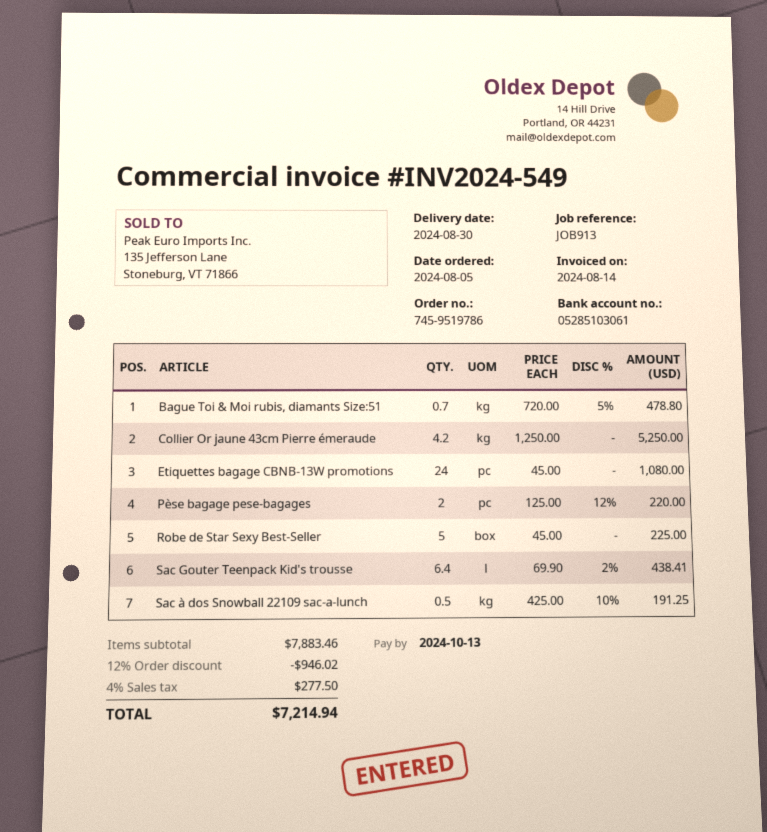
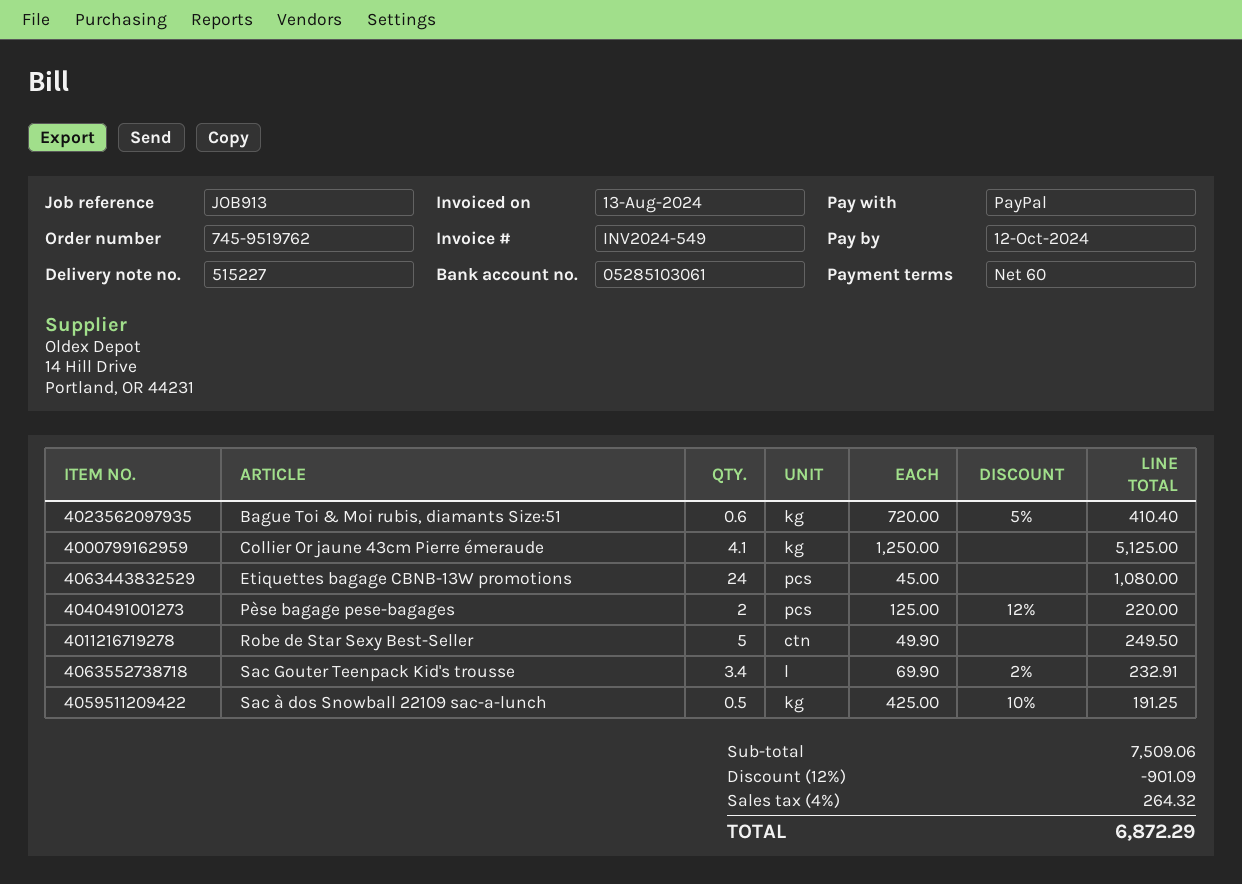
order number: 745-9519786 -> 745-9519762
invoice date: 2024-08-14 -> 2024-08-13
due date: 2024-10-13 -> 2024-10-12
Bague Toi & Moi rubis, diamants Size:51: 0.7 x 720.00 - 5% = 478.80 -> 0.6 x 720.00 - 5% = 410.40
Collier Or jaune 43cm Pierre émeraude: 4.2 x 1250.00 = 5250.00 -> 4.1 x 1250.00 = 5125.00
Robe de Star Sexy Best-Seller: 5 x 45.00 = 225.00 -> 5 x 49.90 = 249.50
Sac Gouter Teenpack Kid's trousse: 6.4 x 69.90 - 2% = 438.41 -> 3.4 x 69.90 - 2% = 232.91
subtotal: 7883.46 -> 7509.06
discount: 12% = 946.02 -> 12% = 901.09
tax: 4% = 277.50 -> 4% = 264.32
total: 7214.94 -> 6872.29

